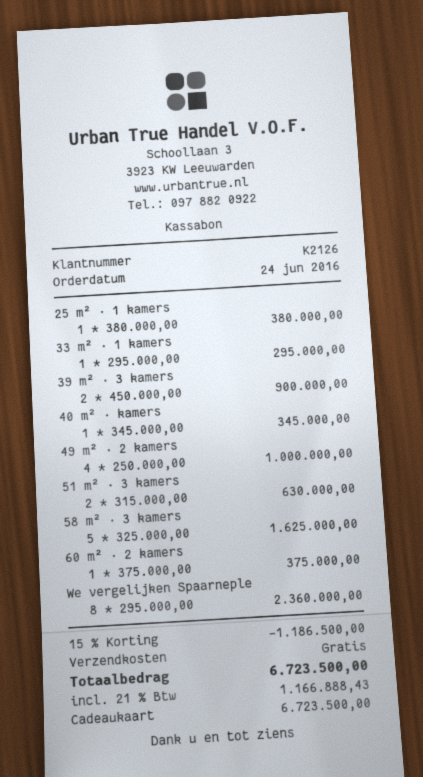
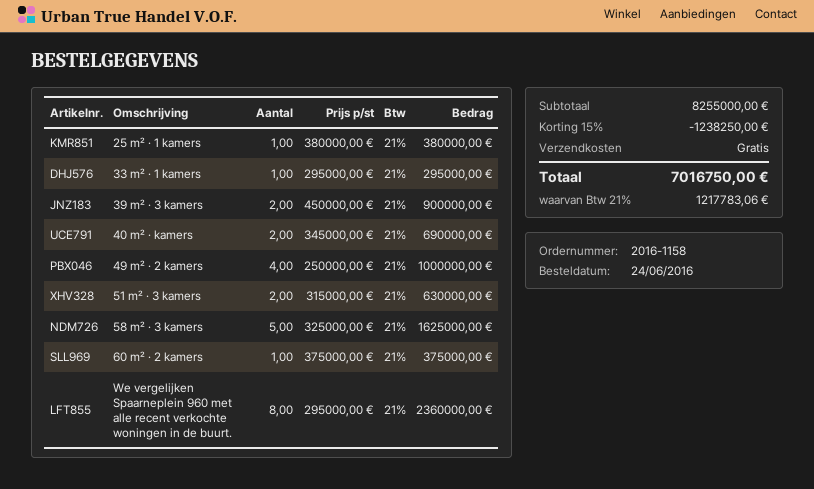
40 m² · kamers: 1 x 345000.00 = 345000.00 -> 2 x 345000.00 = 690000.00
discount: 15% = 1186500.00 -> 15% = 1238250.00
tax: 21% = 1166888.43 -> 21% = 1217783.06
total: 6723500.00 -> 7016750.00

